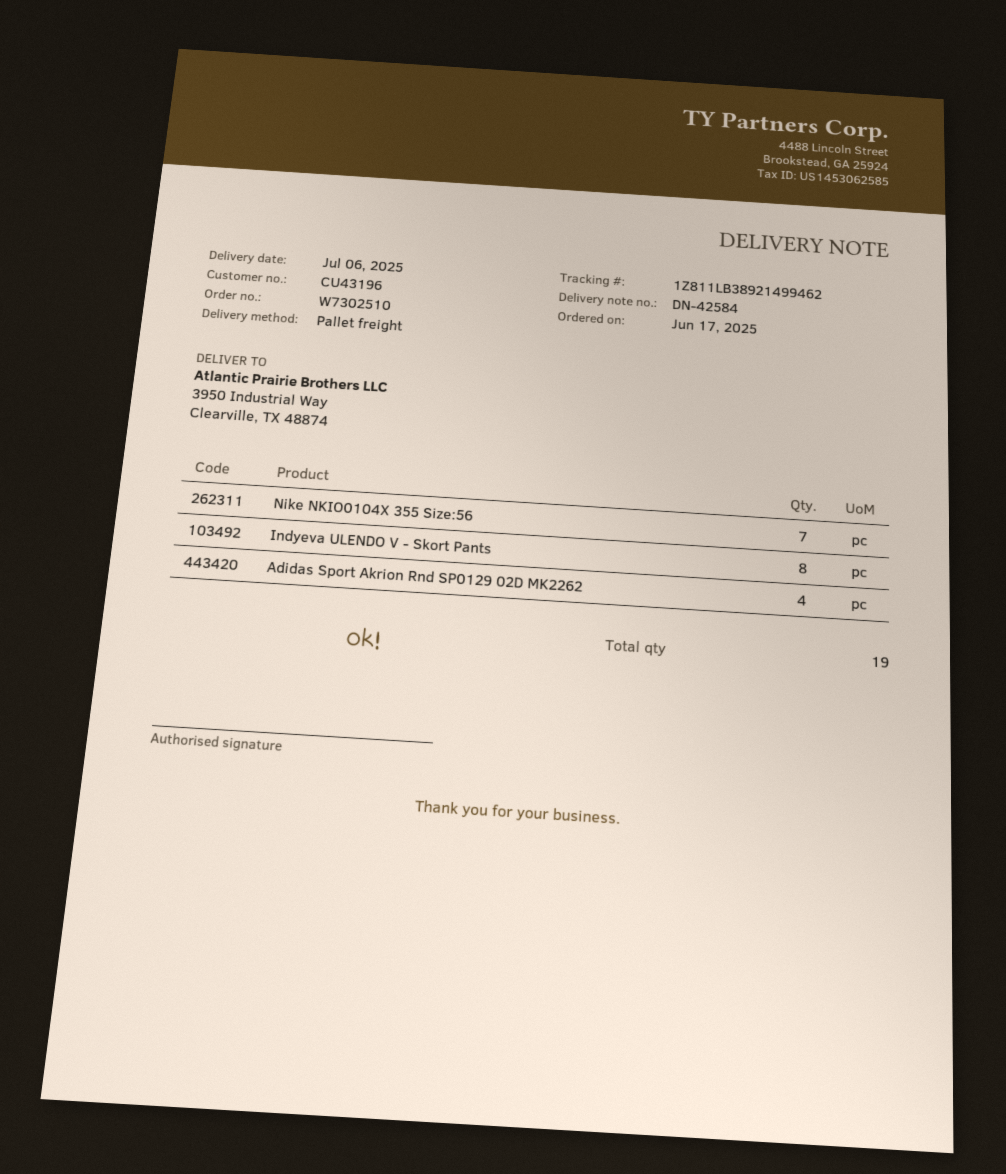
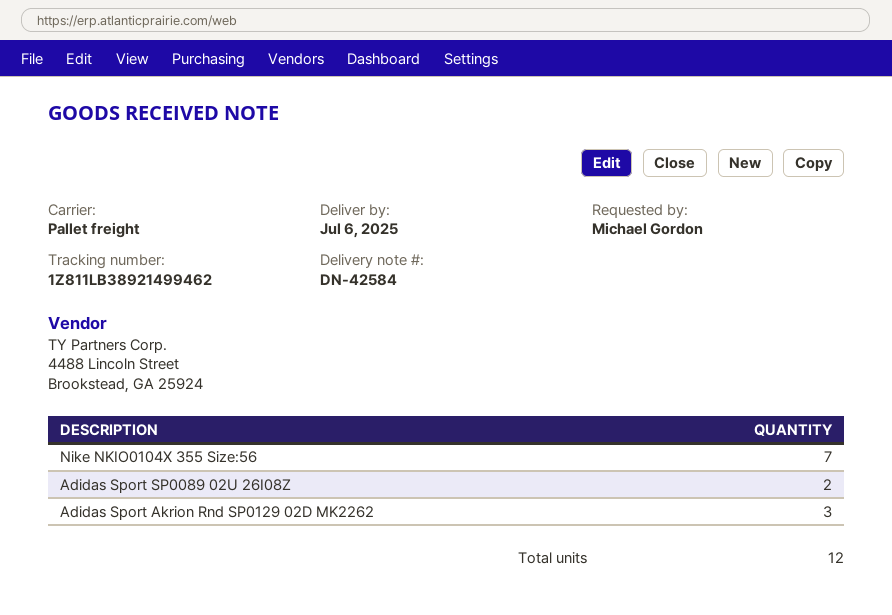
Indyeva ULENDO V - Skort Pants: 8 -> none
Adidas Sport Akrion Rnd SP0129 02D MK2262: 4 -> 3
Adidas Sport SP0089 02U 26I08Z: none -> 2
total quantity: 19 -> 12

